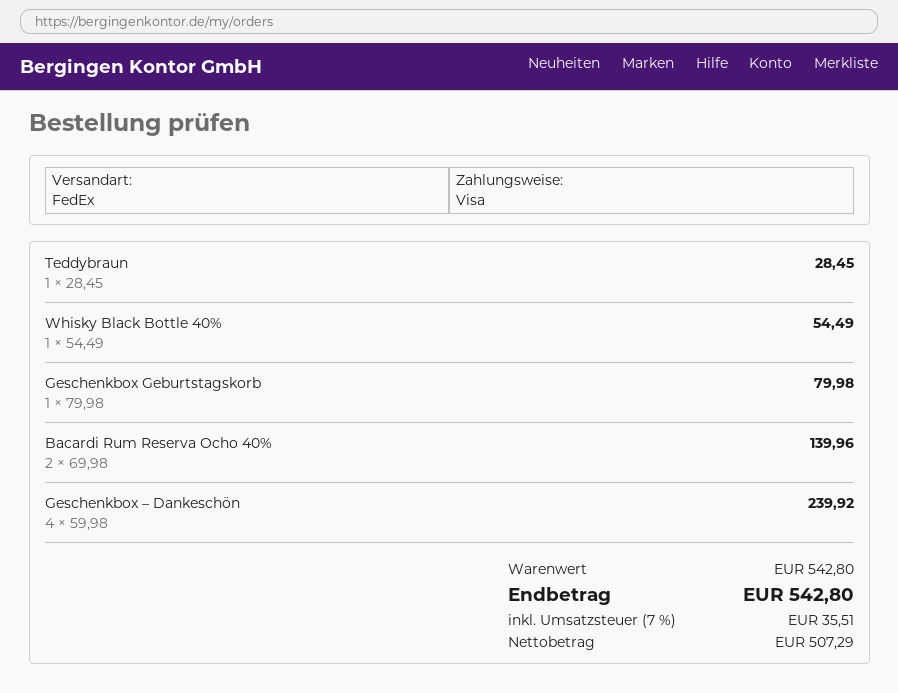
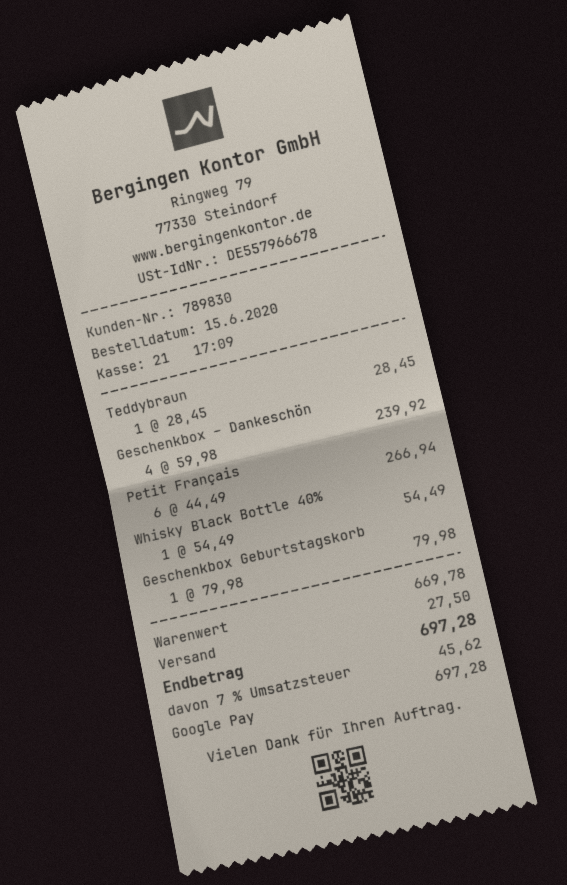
payment method: Visa -> Google Pay
Bacardi Rum Reserva Ocho 40%: 2 x 69.98 = 139.96 -> none
Petit Français: none -> 6 x 44.49 = 266.94
subtotal: 542.80 -> 669.78
shipping: none -> 27.50
tax: 7% = 35.51 -> 7% = 45.62
total: 542.80 -> 697.28

